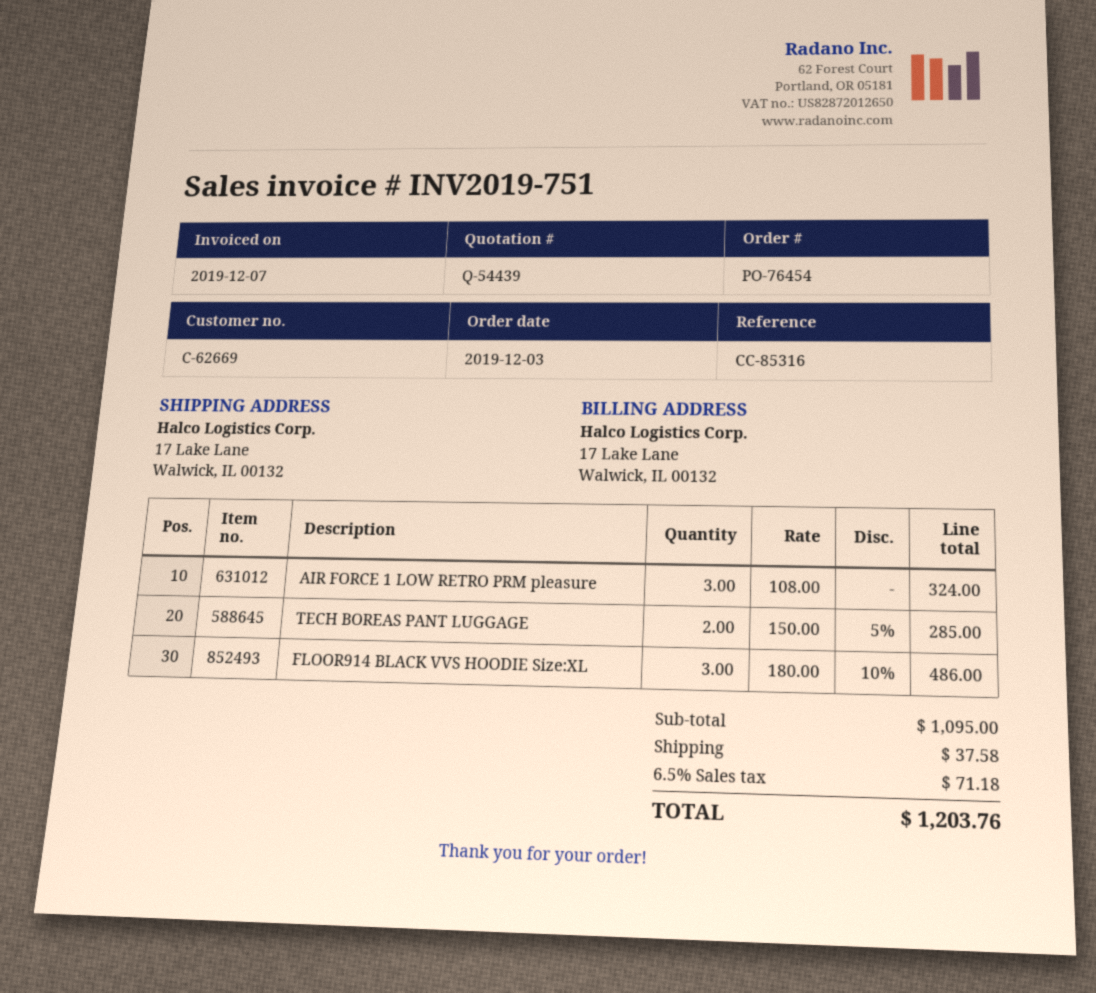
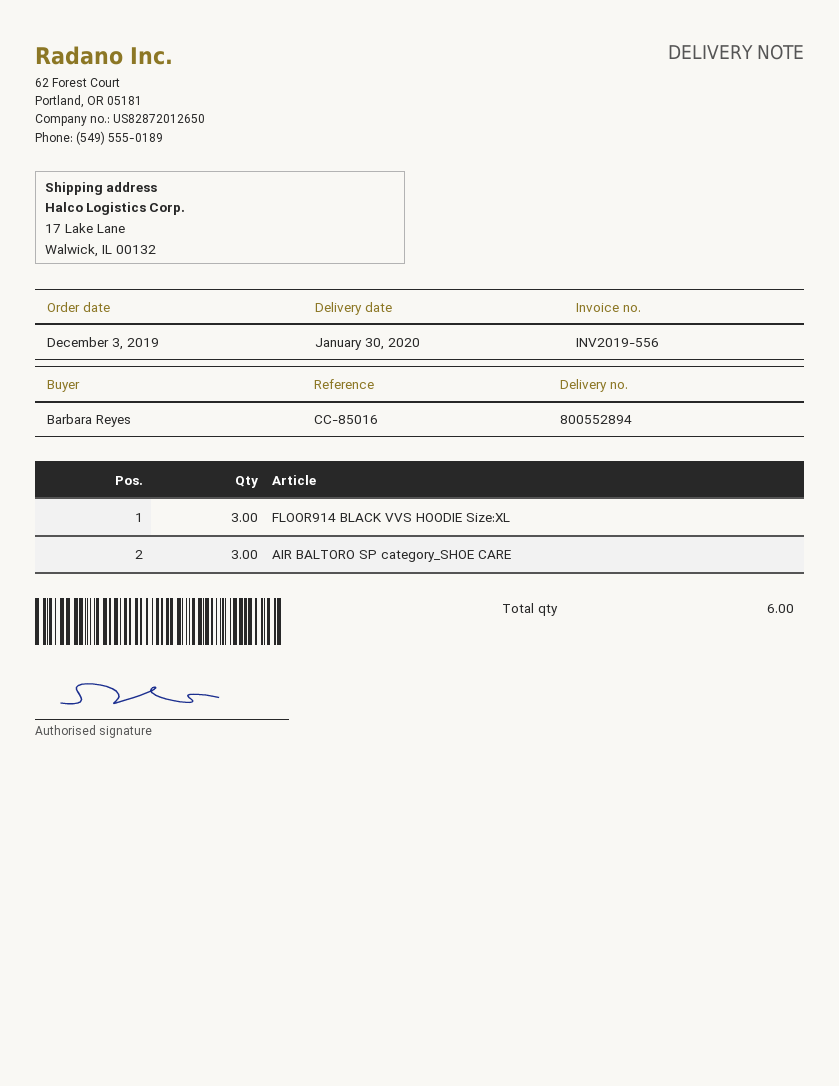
invoice number: INV2019-751 -> INV2019-556
reference: CC-85316 -> CC-85016
AIR FORCE 1 LOW RETRO PRM pleasure: 3 -> none
TECH BOREAS PANT LUGGAGE: 2 -> none
AIR BALTORO SP category_SHOE CARE: none -> 3

